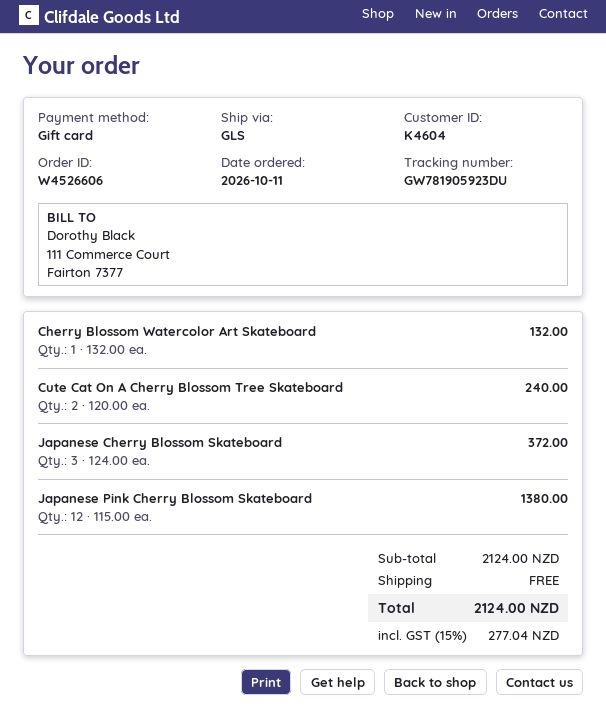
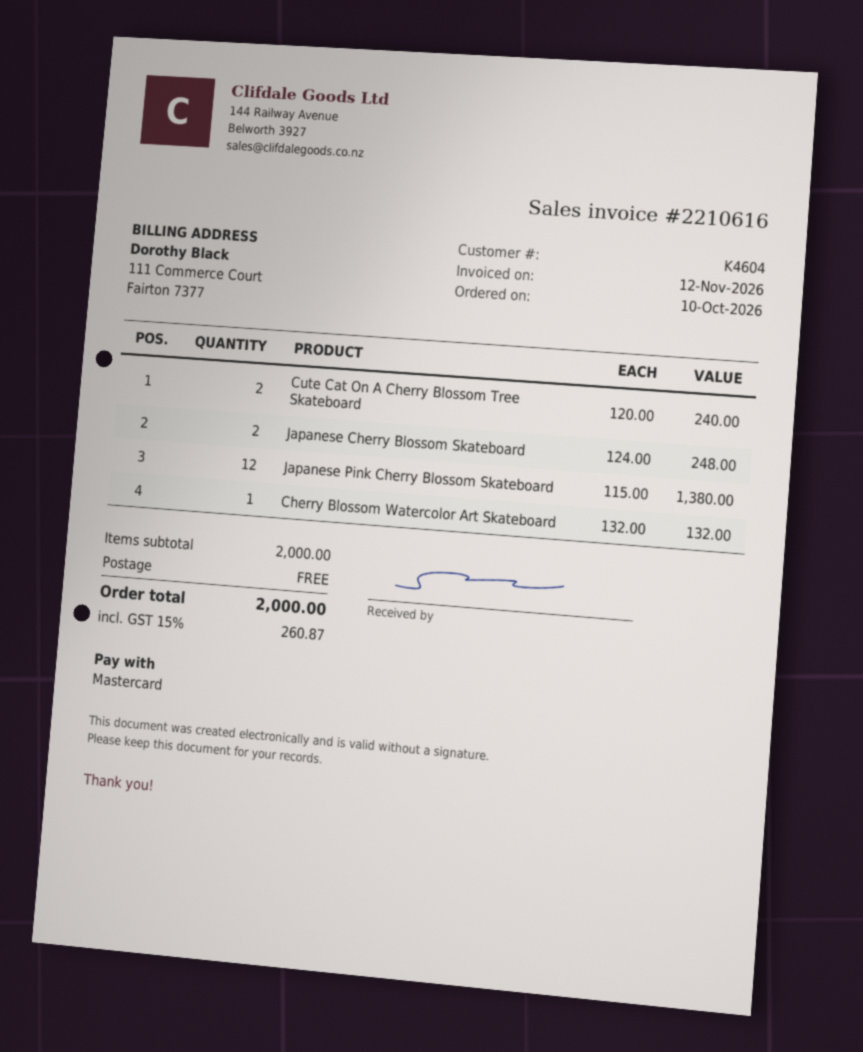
order date: 2026-10-11 -> 2026-10-10
payment method: gift card -> Mastercard
Japanese Cherry Blossom Skateboard: 3 x 124.00 = 372.00 -> 2 x 124.00 = 248.00
subtotal: 2124.00 -> 2000.00
tax: 15% = 277.04 -> 15% = 260.87
total: 2124.00 -> 2000.00

